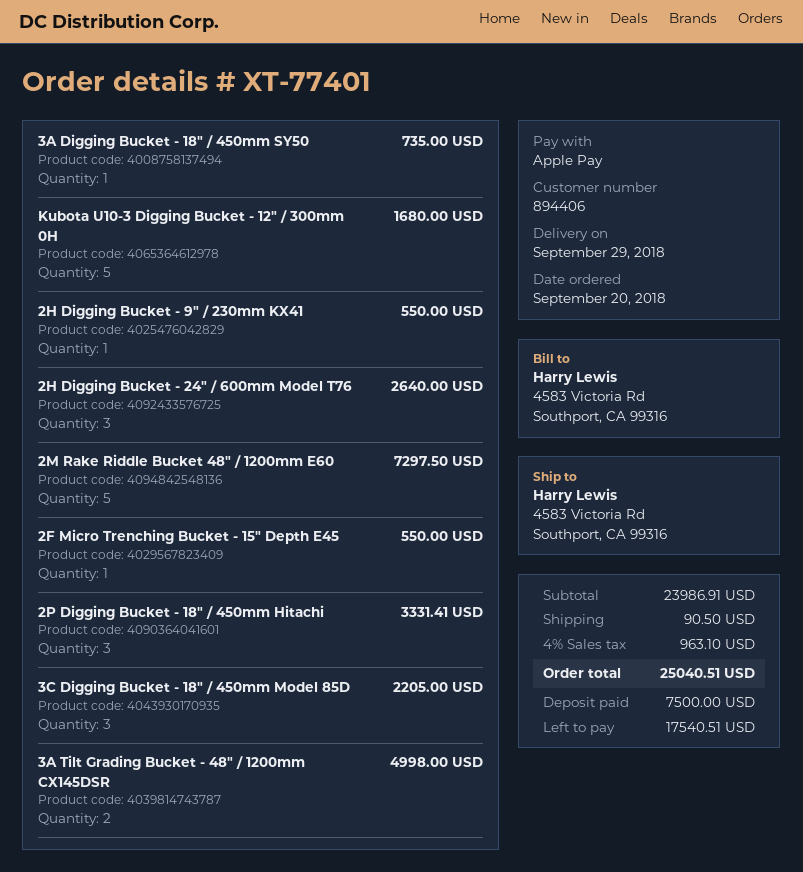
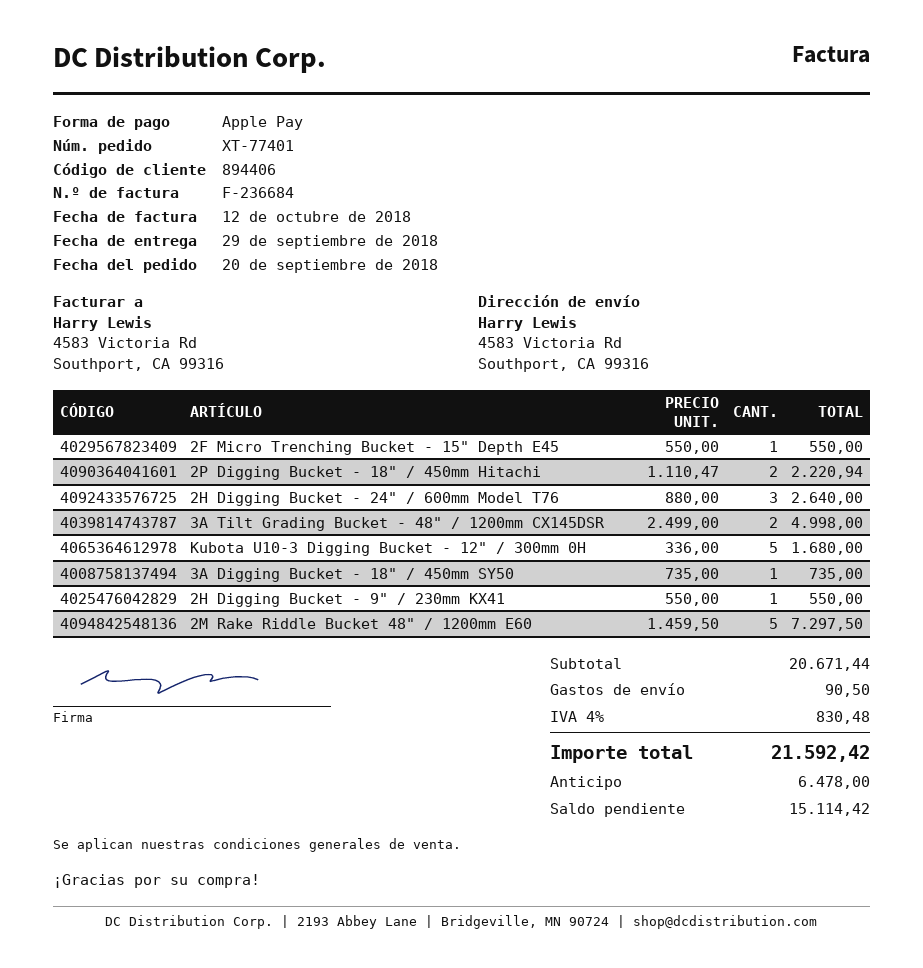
2P Digging Bucket - 18" / 450mm Hitachi: 3 for 3331.41 -> 2 for 2220.94
3C Digging Bucket - 18" / 450mm Model 85D: 3 for 2205.00 -> none
subtotal: 23986.91 -> 20671.44
tax: 4% = 963.10 -> 4% = 830.48
total: 25040.51 -> 21592.42
deposit: 7500.00 -> 6478.00
balance: 17540.51 -> 15114.42

